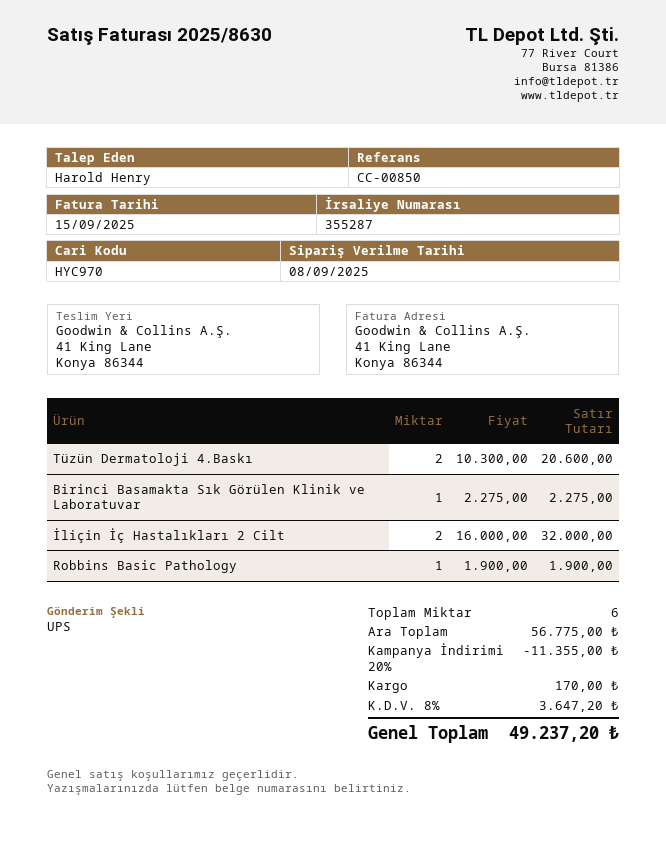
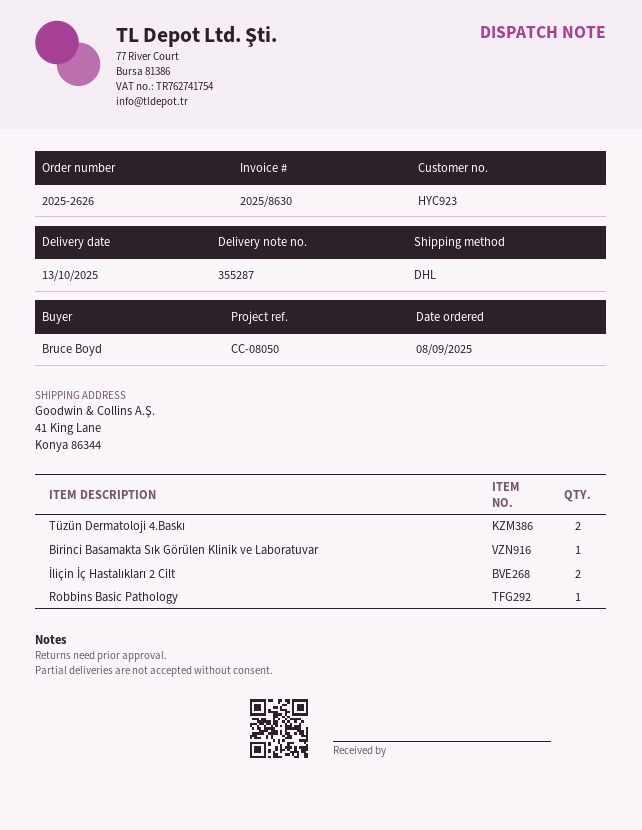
customer number: HYC970 -> HYC923
reference: CC-00850 -> CC-08050
ordered by: Harold Henry -> Bruce Boyd
shipping method: UPS -> DHL

